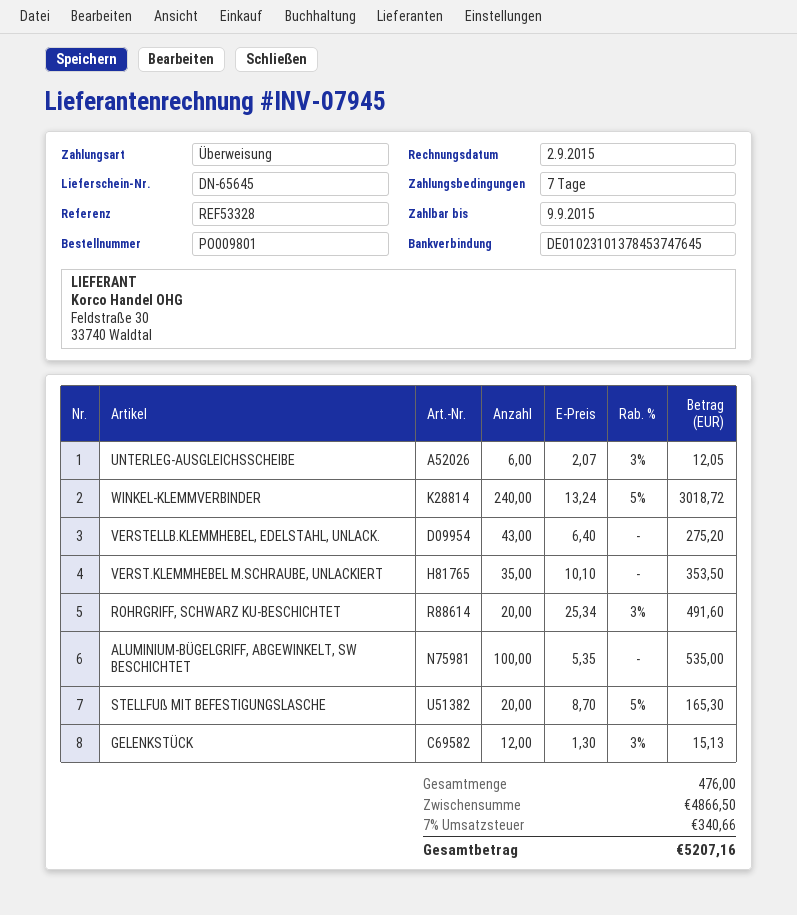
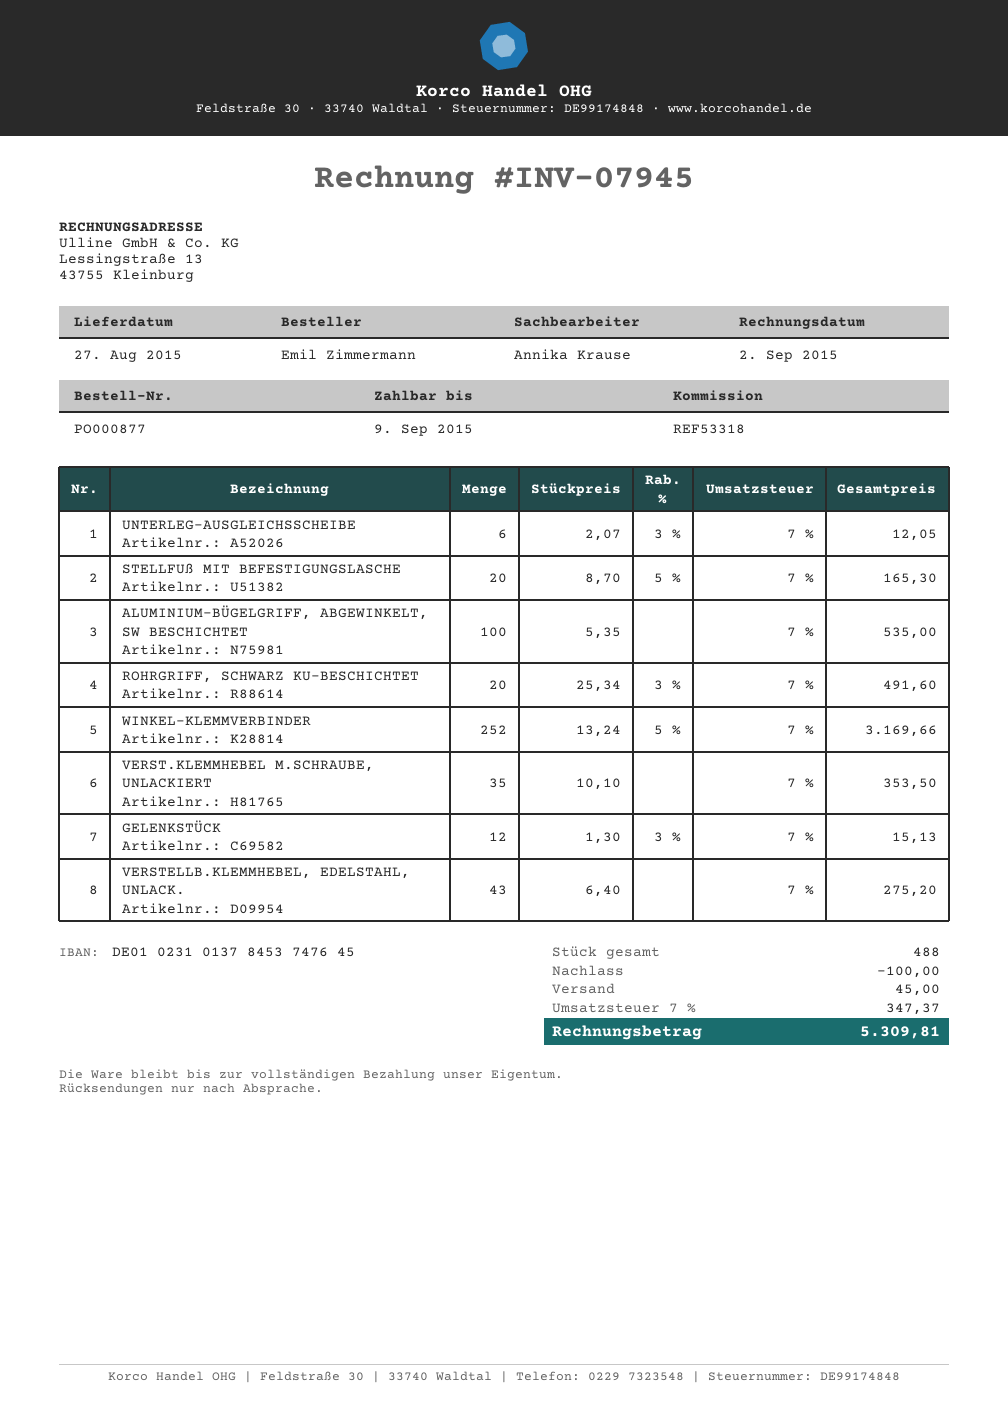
order number: PO009801 -> PO000877
reference: REF53328 -> REF53318
WINKEL-KLEMMVERBINDER: 240 x 13.24 - 5% = 3018.72 -> 252 x 13.24 - 5% = 3169.66
total quantity: 476 -> 488
discount: none -> 100.00
shipping: none -> 45.00
tax: 7% = 340.66 -> 7% = 347.37
total: 5207.16 -> 5309.81

